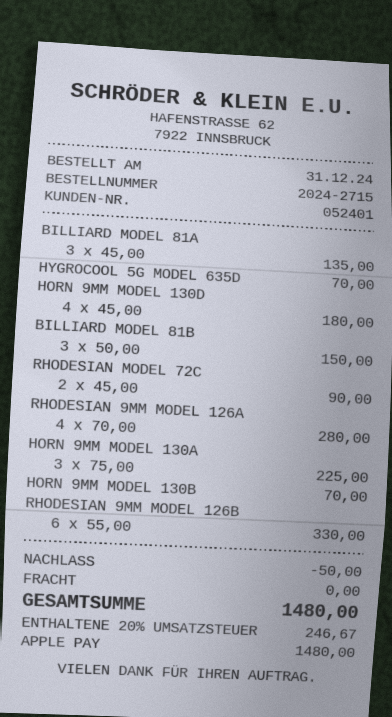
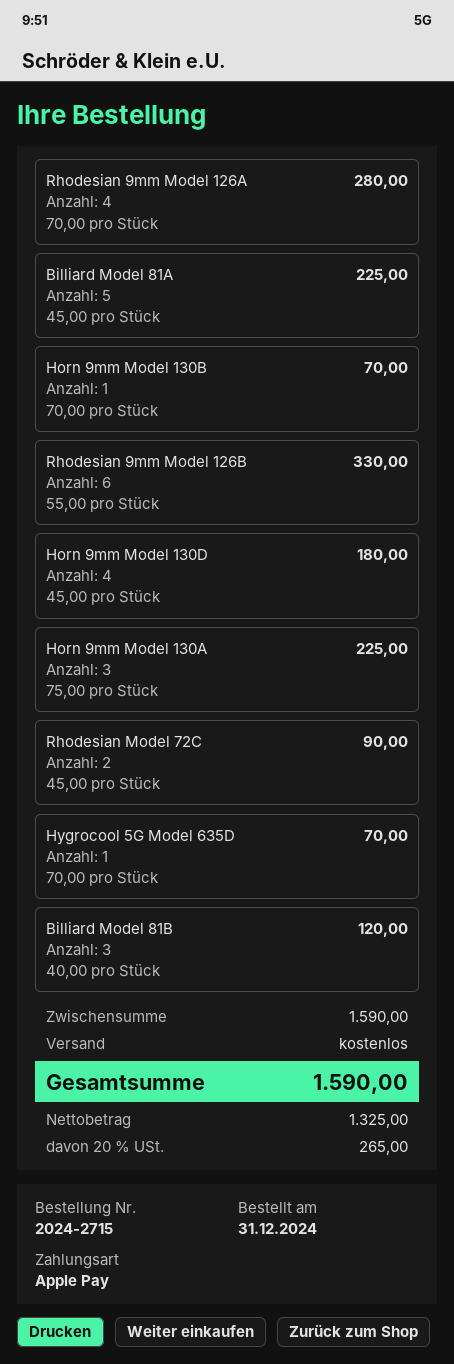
BILLIARD MODEL 81A: 3 x 45.00 = 135.00 -> 5 x 45.00 = 225.00
BILLIARD MODEL 81B: 3 x 50.00 = 150.00 -> 3 x 40.00 = 120.00
discount: 50.00 -> none
tax: 20% = 246.67 -> 20% = 265.00
total: 1480.00 -> 1590.00

